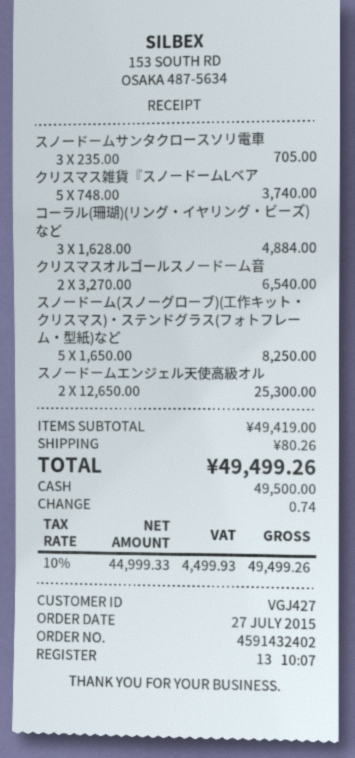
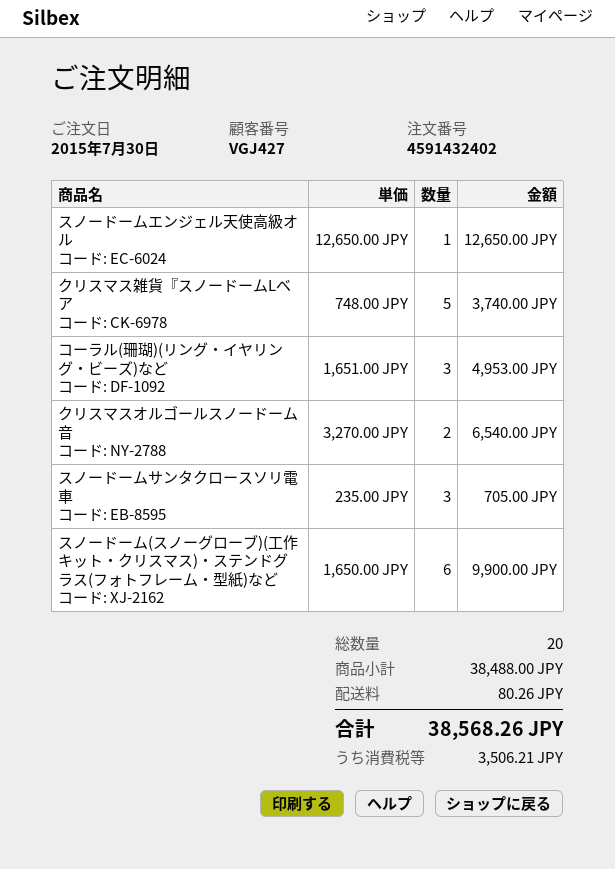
order date: 2015-07-27 -> 2015-07-30
コーラル(珊瑚)(リング・イヤリング・ビーズ)など: 3 x 1628.00 = 4884.00 -> 3 x 1651.00 = 4953.00
スノードーム(スノーグローブ)(工作キット・クリスマス)・ステンドグラス(フォトフレーム・型紙)など: 5 x 1650.00 = 8250.00 -> 6 x 1650.00 = 9900.00
スノードームエンジェル天使高級オル: 2 x 12650.00 = 25300.00 -> 1 x 12650.00 = 12650.00
subtotal: 49419.00 -> 38488.00
tax: 4499.93 -> 3506.21
total: 49499.26 -> 38568.26

